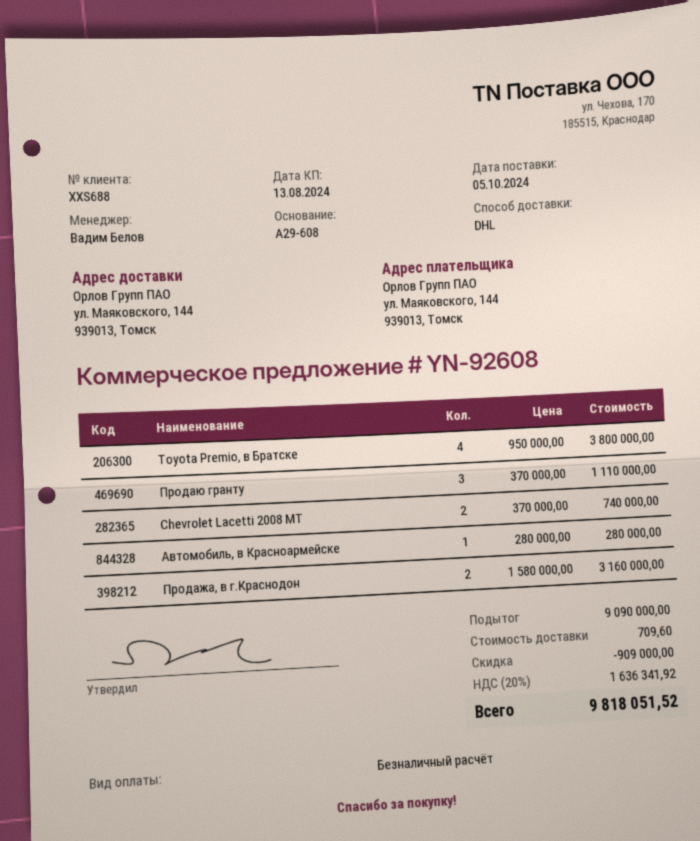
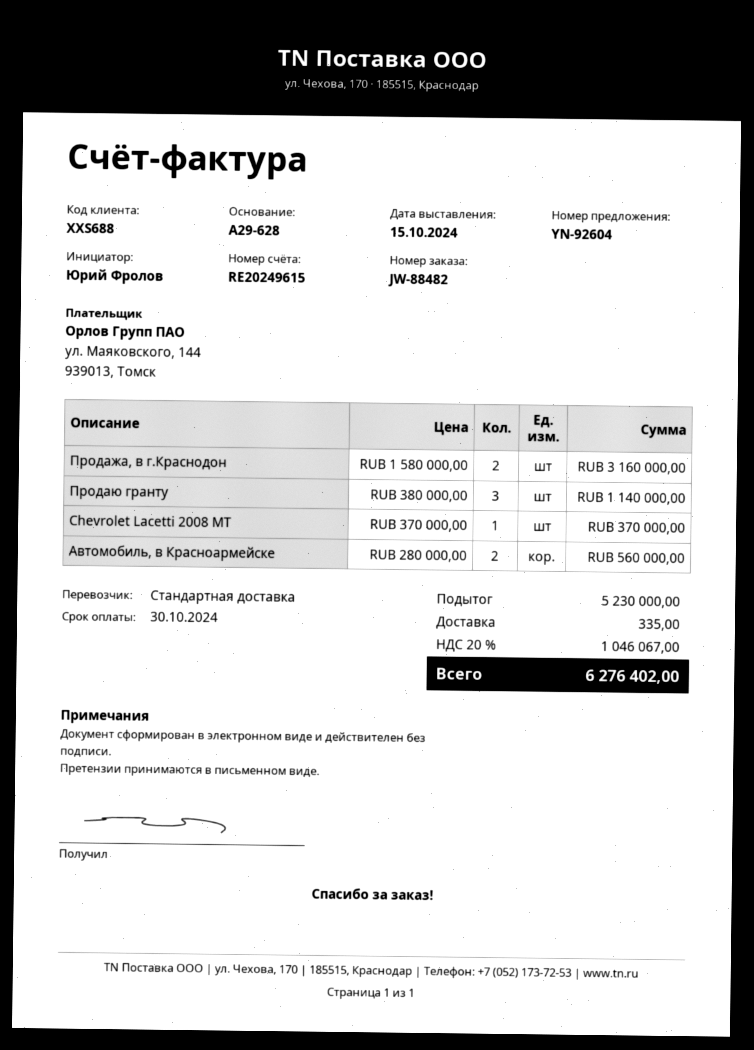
quote number: YN-92608 -> YN-92604
reference: A29-608 -> A29-628
shipping method: DHL -> standard
Toyota Premio, в Братске: 4 x 950000.00 = 3800000.00 -> none
Продаю гранту: 3 x 370000.00 = 1110000.00 -> 3 x 380000.00 = 1140000.00
Chevrolet Lacetti 2008 MT: 2 x 370000.00 = 740000.00 -> 1 x 370000.00 = 370000.00
Автомобиль, в Красноармейске: 1 x 280000.00 = 280000.00 -> 2 x 280000.00 = 560000.00
subtotal: 9090000.00 -> 5230000.00
discount: 909000.00 -> none
shipping: 709.60 -> 335.00
tax: 20% = 1636341.92 -> 20% = 1046067.00
total: 9818051.52 -> 6276402.00

